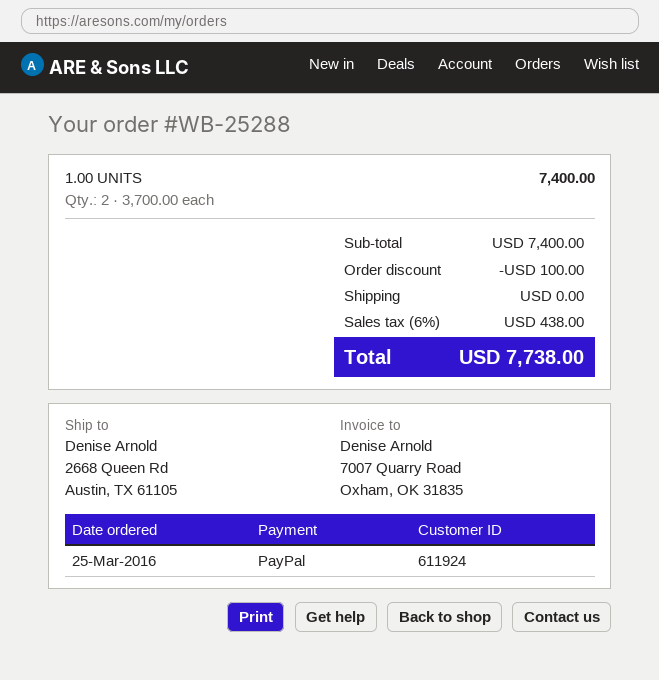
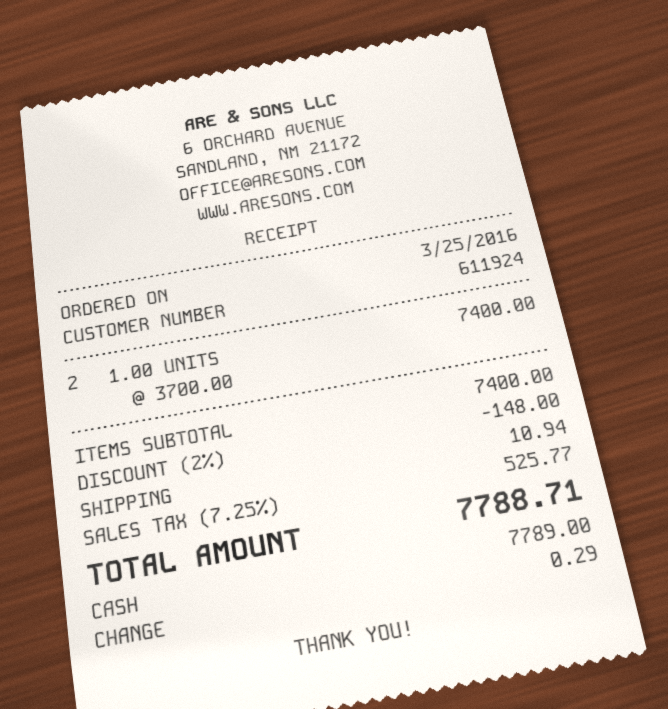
payment method: PayPal -> cash
discount: 100.00 -> 148.00
shipping: 0.00 -> 10.94
tax: 6% = 438.00 -> 7.25% = 525.77
total: 7738.00 -> 7788.71

